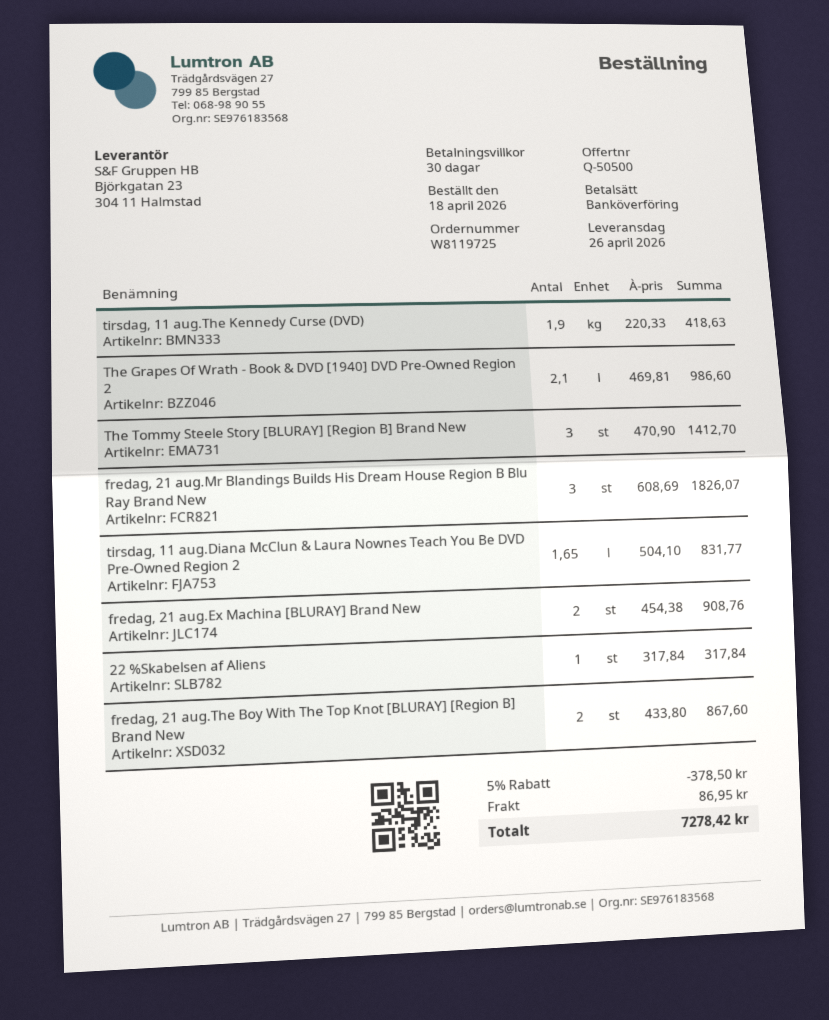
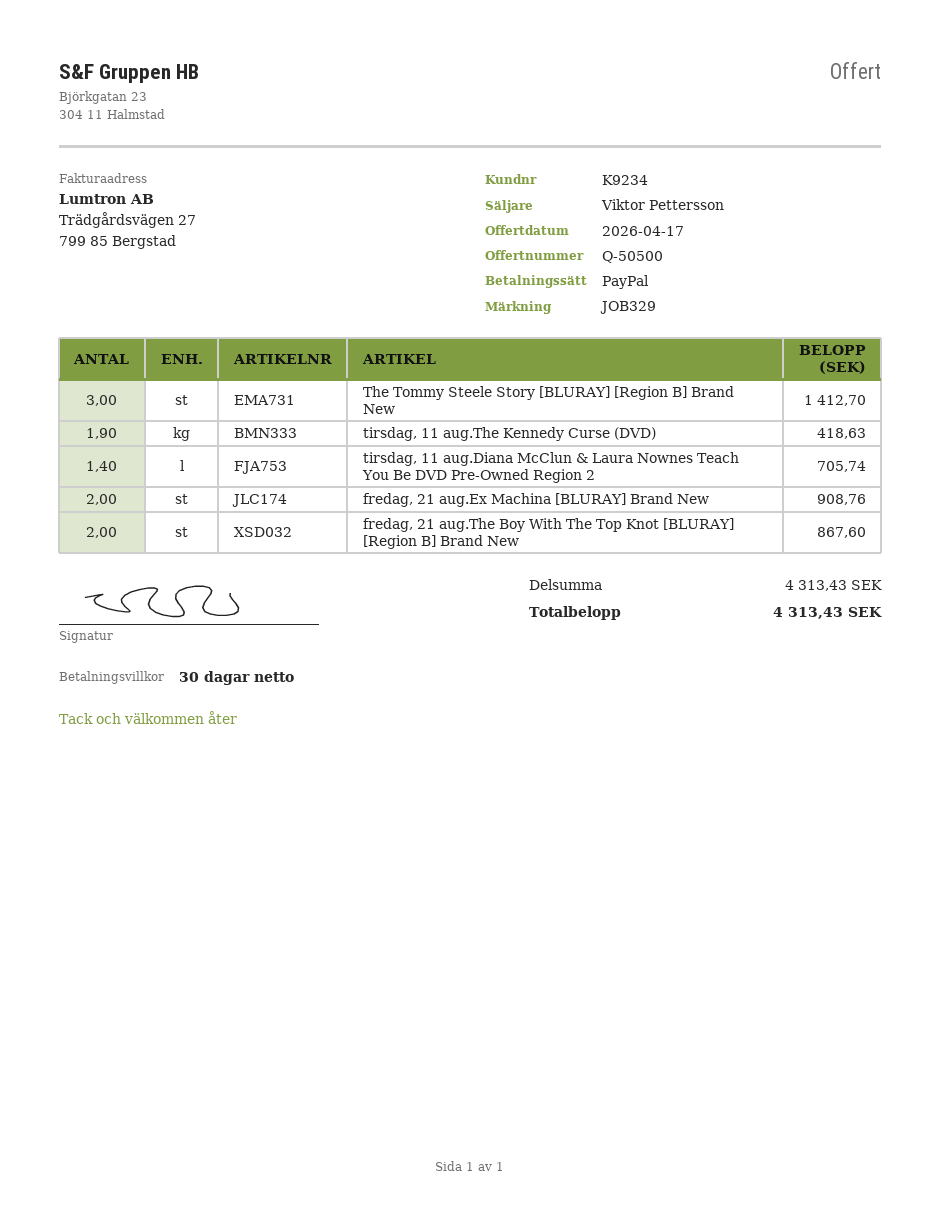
payment method: bank transfer -> PayPal
The Grapes Of Wrath - Book & DVD [1940] DVD Pre-Owned Region 2: 2.1 for 986.60 -> none
fredag, 21 aug.Mr Blandings Builds His Dream House Region B Blu Ray Brand New: 3 for 1826.07 -> none
tirsdag, 11 aug.Diana McClun & Laura Nownes Teach You Be DVD Pre-Owned Region 2: 1.65 for 831.77 -> 1.4 for 705.74
22 %Skabelsen af Aliens: 1 for 317.84 -> none
discount: 5% = 378.50 -> none
shipping: 86.95 -> none
total: 7278.42 -> 4313.43

